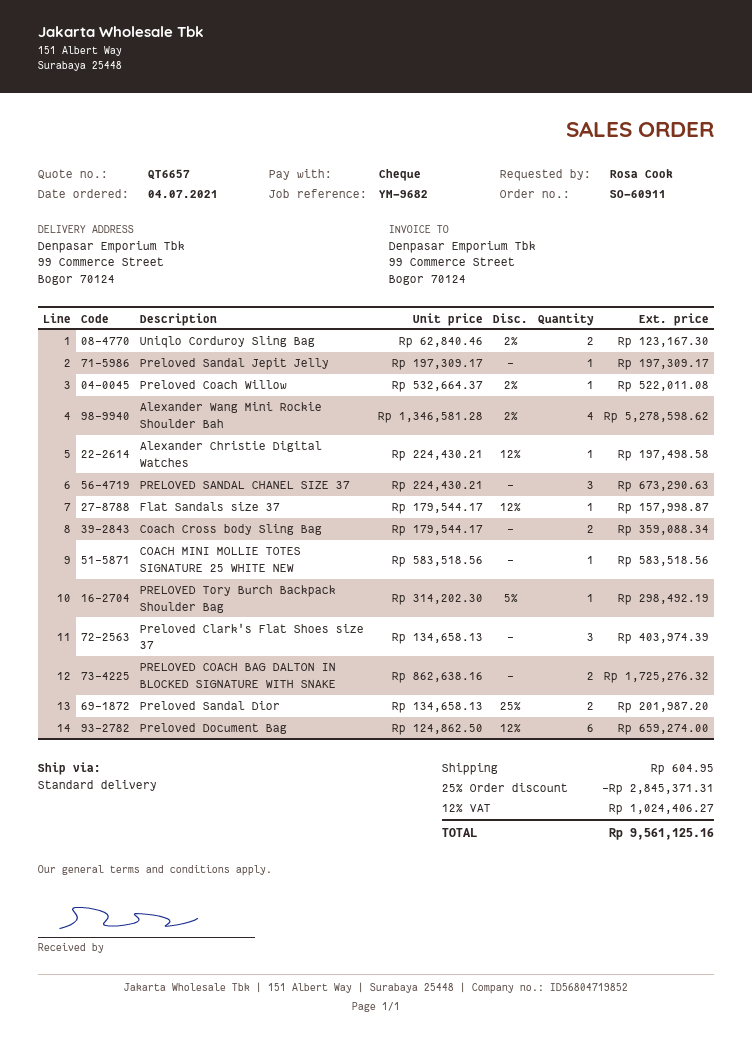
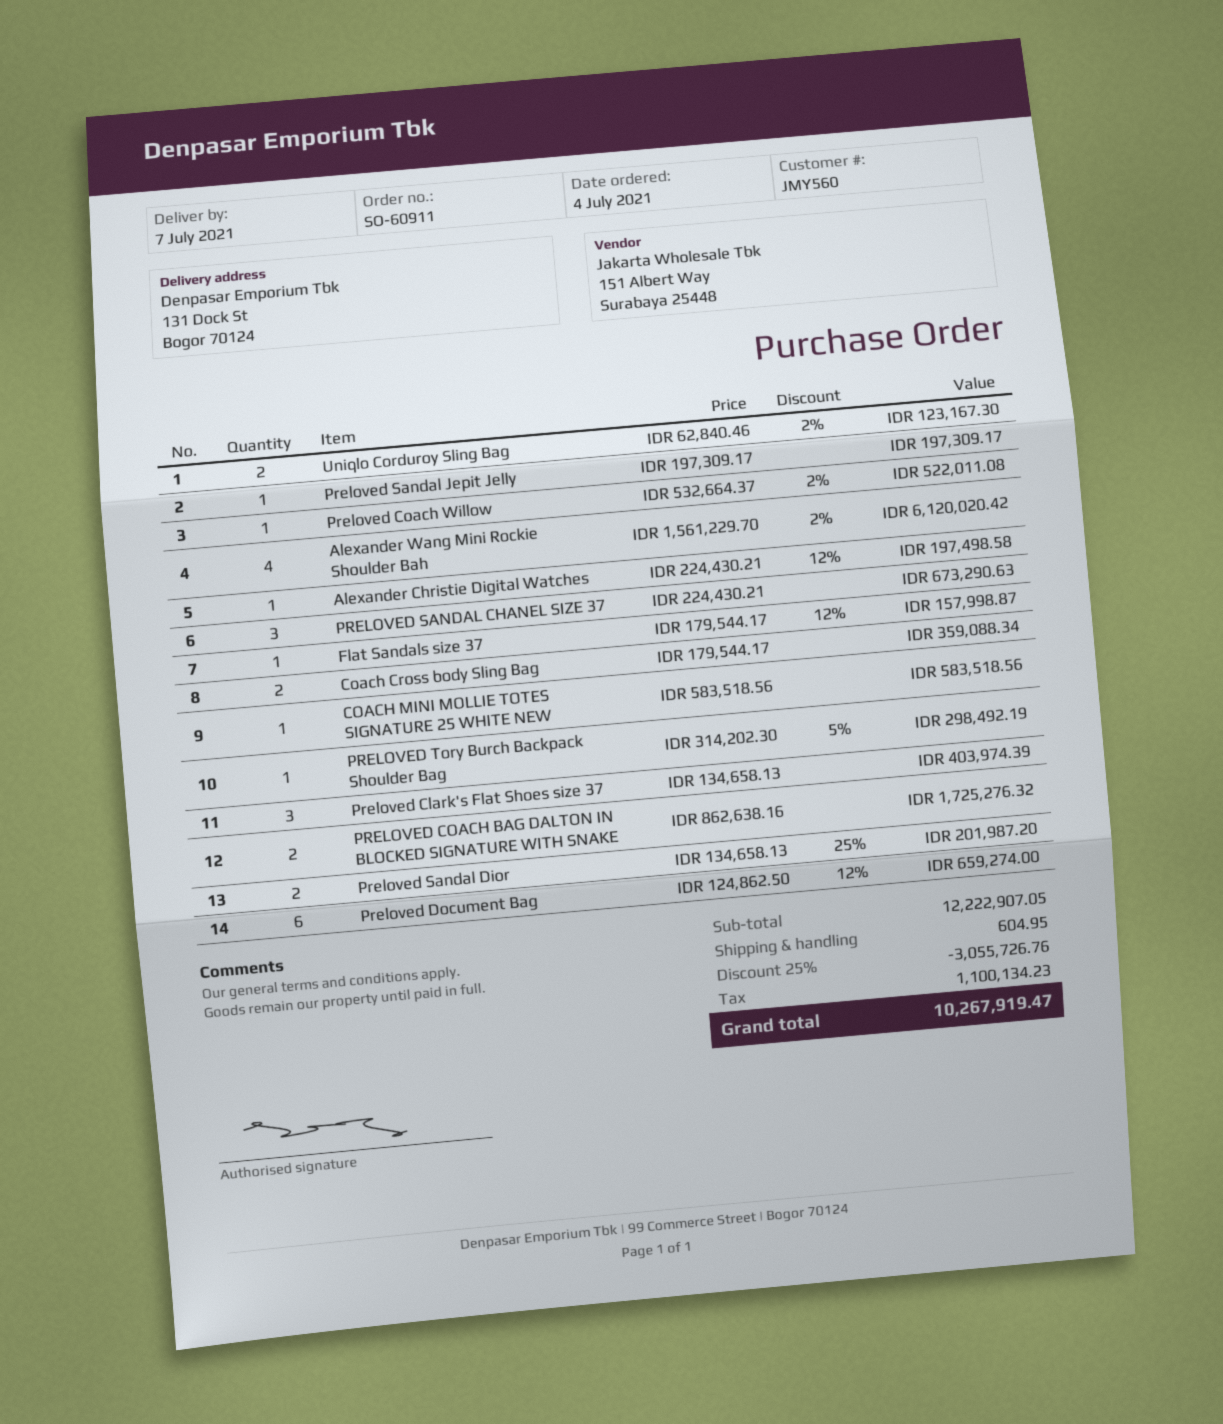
ship to: 99 Commerce Street, Bogor 70124 -> 131 Dock St, Bogor 70124
Alexander Wang Mini Rockie Shoulder Bah: 4 x 1346581.28 - 2% = 5278598.62 -> 4 x 1561229.70 - 2% = 6120020.42
discount: 25% = 2845371.31 -> 25% = 3055726.76
tax: 1024406.27 -> 1100134.23
total: 9561125.16 -> 10267919.47

